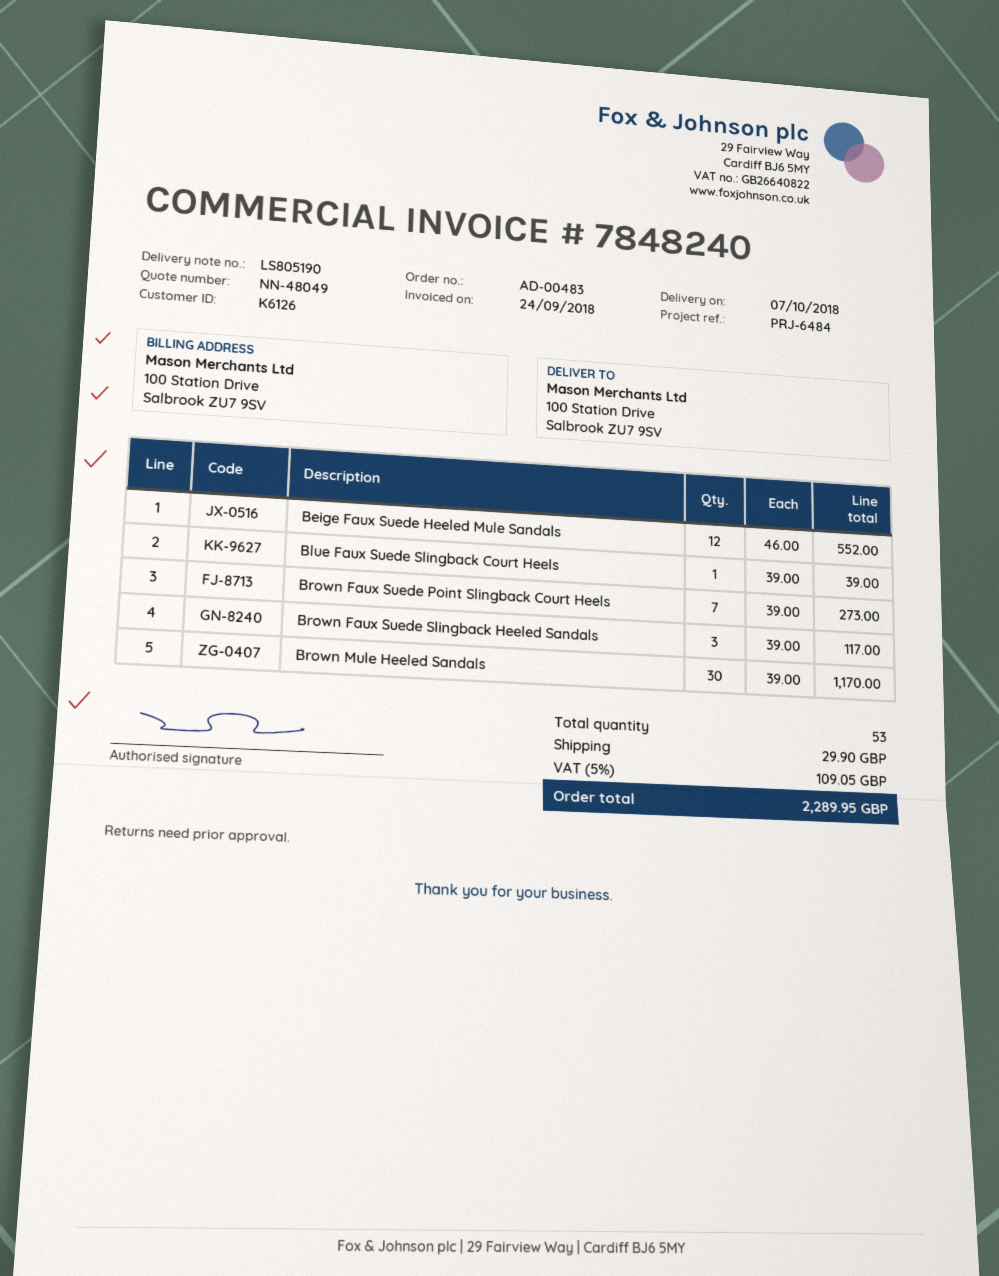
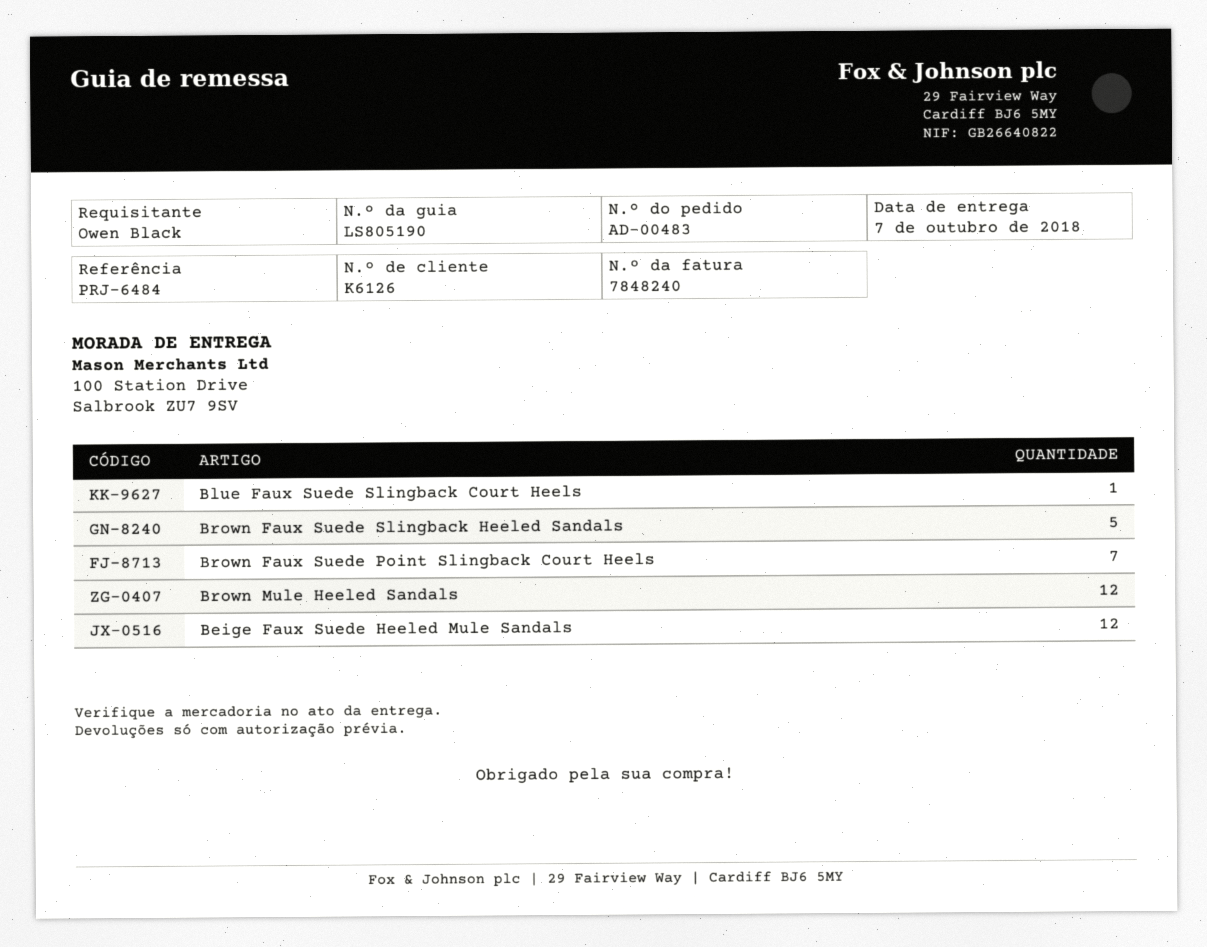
Brown Faux Suede Slingback Heeled Sandals: 3 -> 5
Brown Mule Heeled Sandals: 30 -> 12

